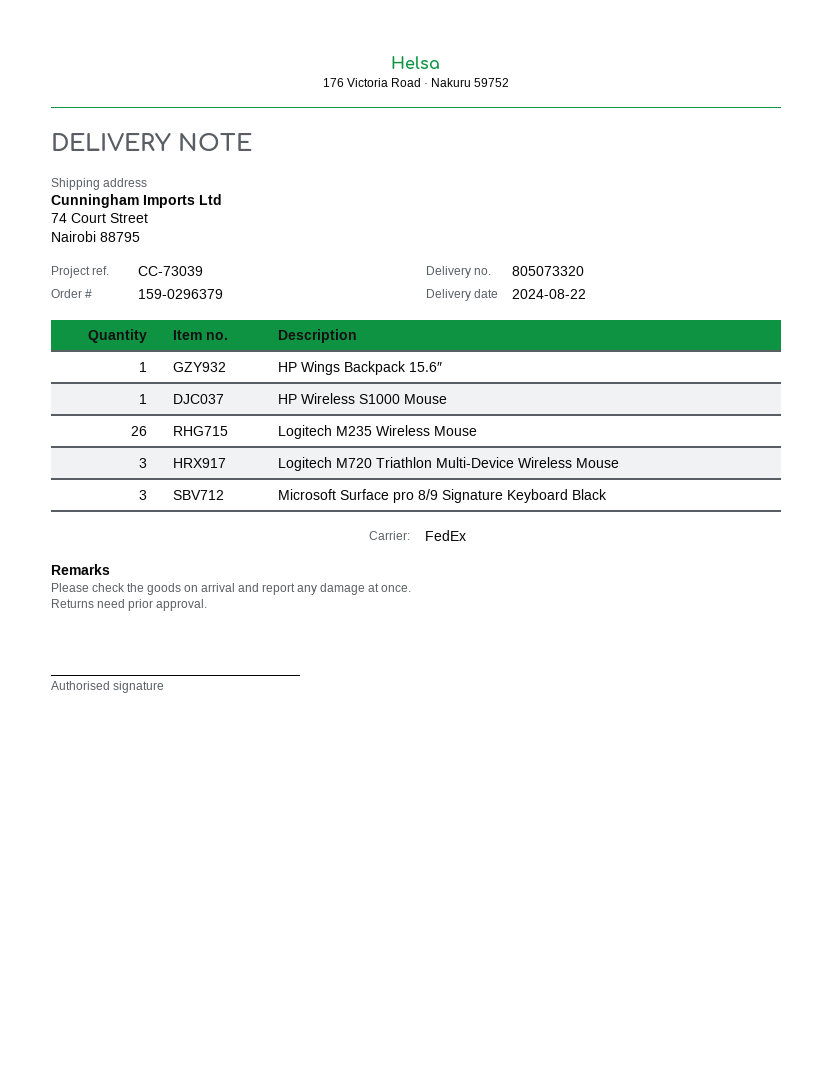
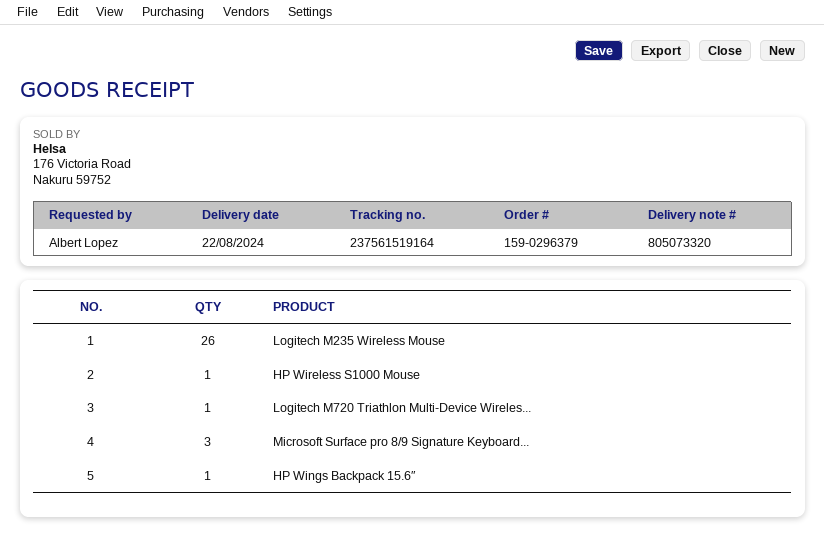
Logitech M720 Triathlon Multi-Device Wireless Mouse: 3 -> 1

